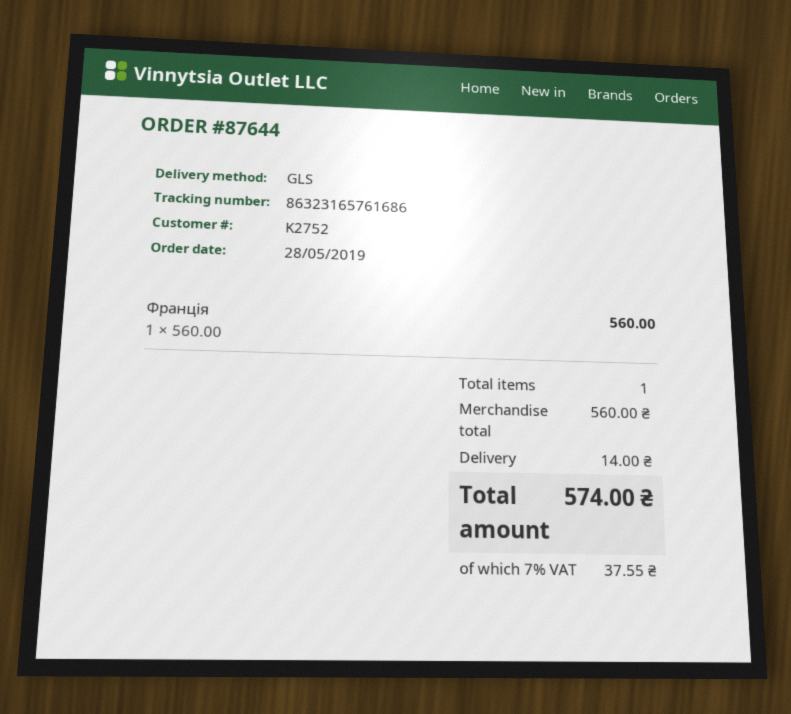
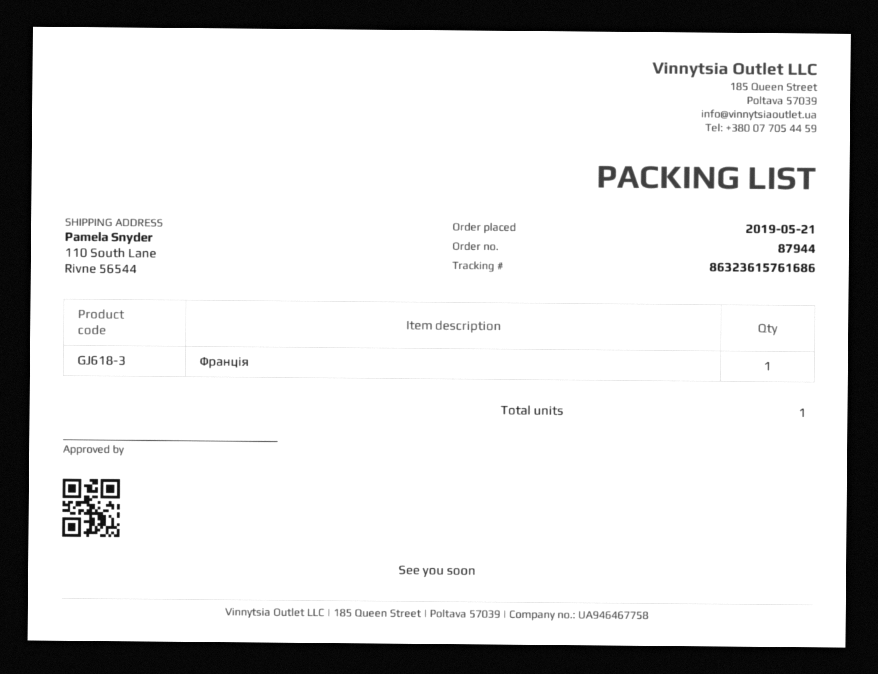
order number: 87644 -> 87944
order date: 2019-05-28 -> 2019-05-21
tracking number: 86323165761686 -> 86323615761686

